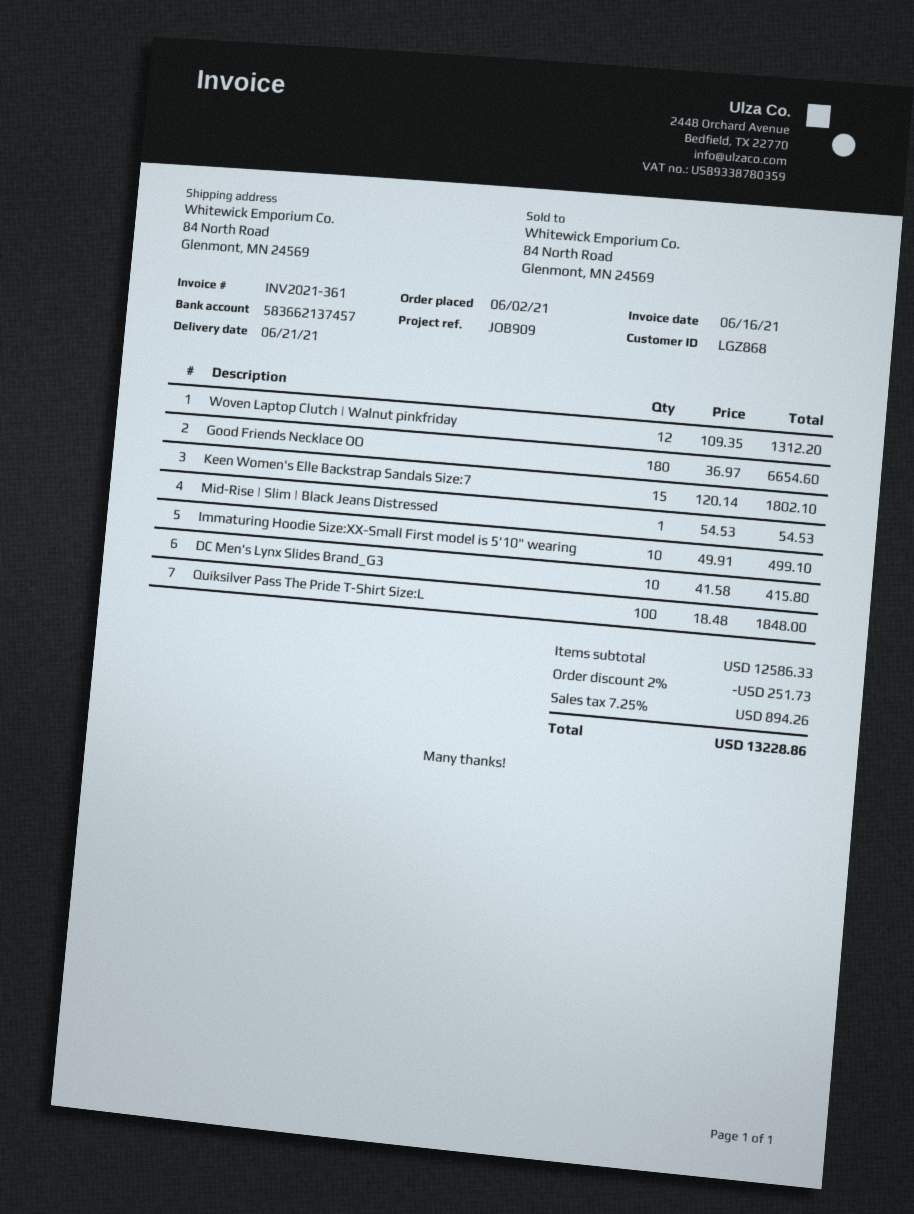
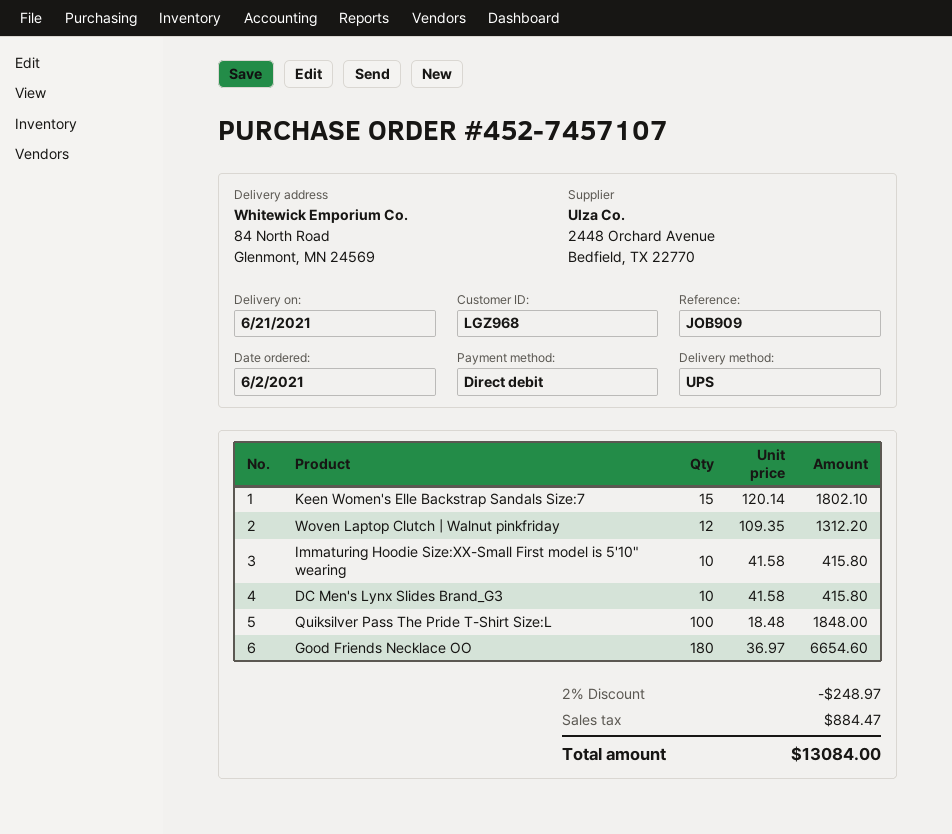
customer number: LGZ868 -> LGZ968
Mid-Rise | Slim | Black Jeans Distressed: 1 x 54.53 = 54.53 -> none
Immaturing Hoodie Size:XX-Small First model is 5'10" wearing: 10 x 49.91 = 499.10 -> 10 x 41.58 = 415.80
discount: 2% = 251.73 -> 2% = 248.97
tax: 894.26 -> 884.47
total: 13228.86 -> 13084.00

